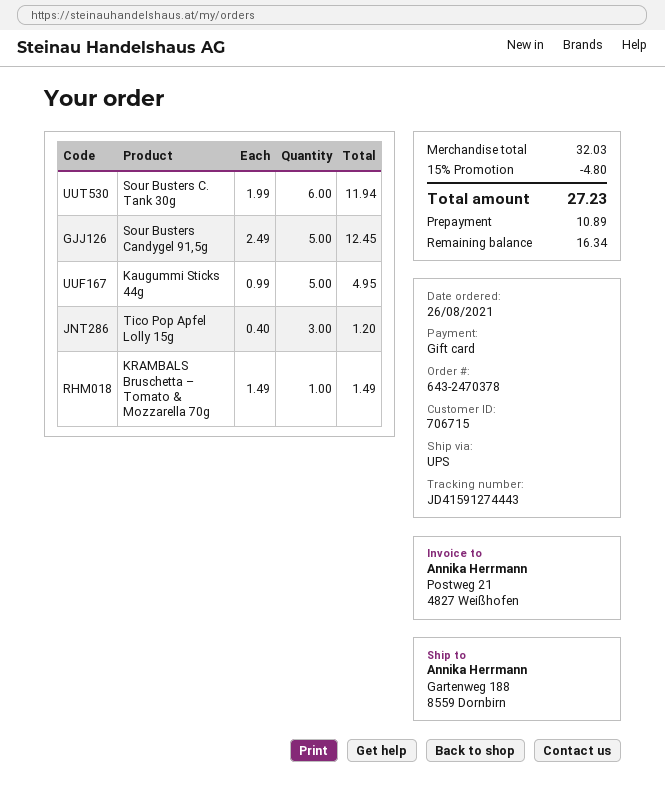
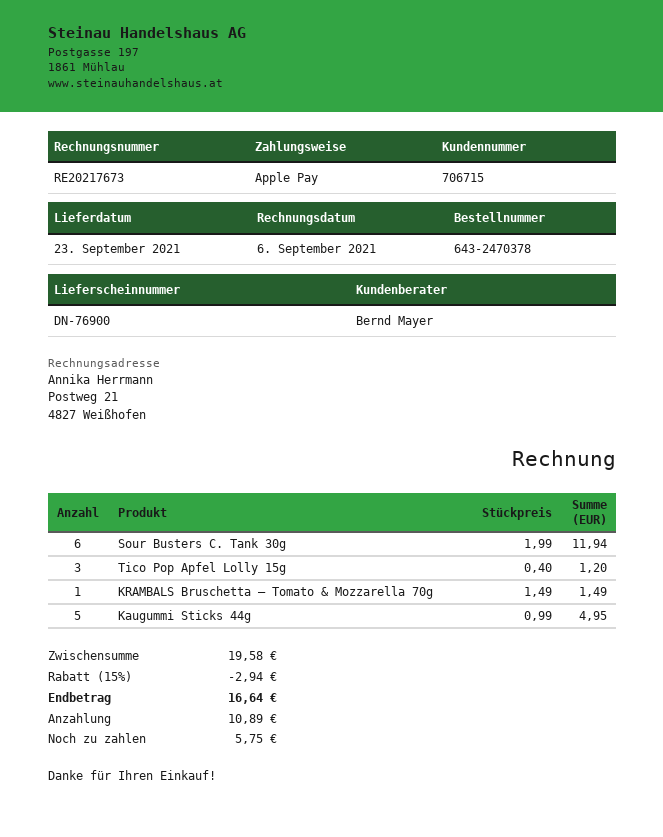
payment method: gift card -> Apple Pay
Sour Busters Candygel 91,5g: 5 x 2.49 = 12.45 -> none
subtotal: 32.03 -> 19.58
discount: 15% = 4.80 -> 15% = 2.94
total: 27.23 -> 16.64
balance: 16.34 -> 5.75

